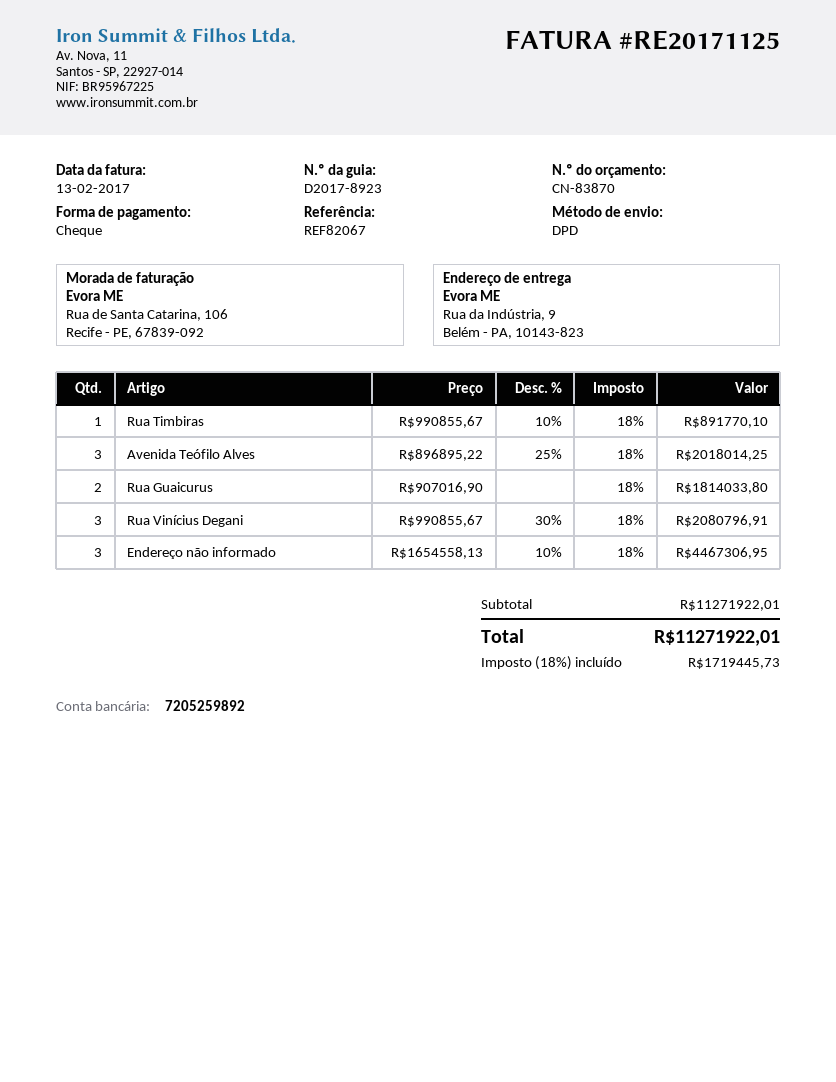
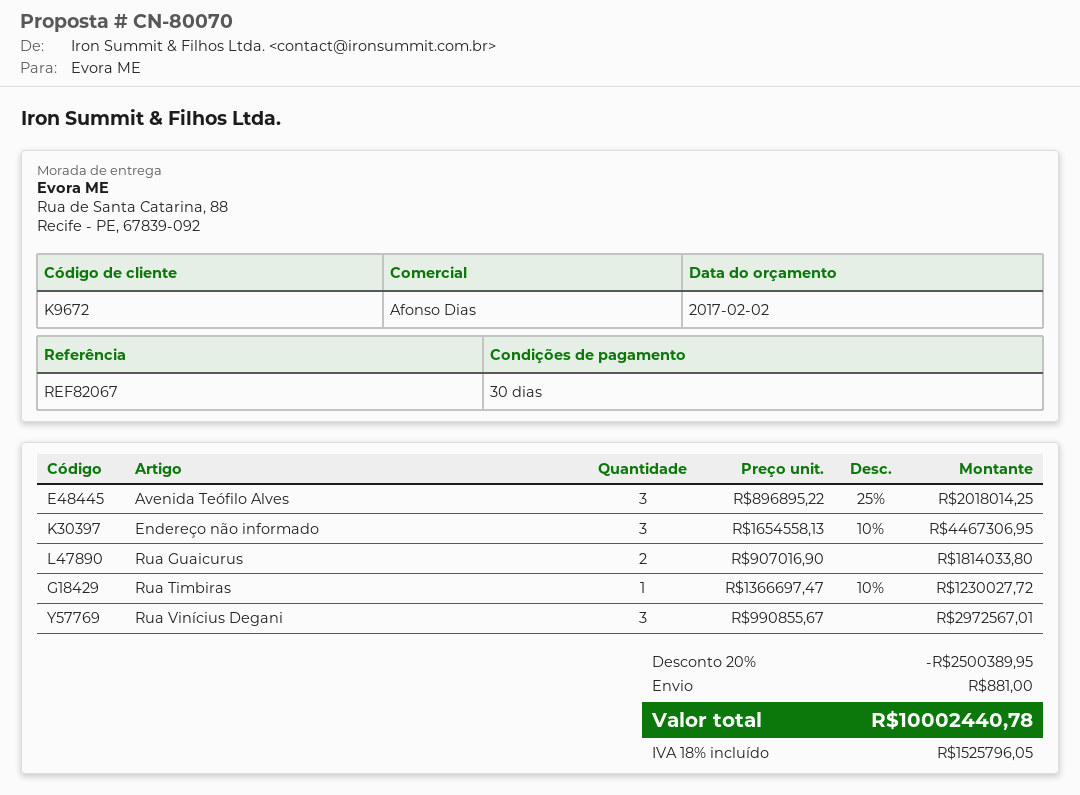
quote number: CN-83870 -> CN-80070
ship to: Rua da Indústria, 9, Belém - PA, 10143-823 -> Rua de Santa Catarina, 88, Recife - PE, 67839-092
Rua Timbiras: 1 x 990855.67 - 10% = 891770.10 -> 1 x 1366697.47 - 10% = 1230027.72
Rua Vinícius Degani: 3 x 990855.67 - 30% = 2080796.91 -> 3 x 990855.67 = 2972567.01
discount: none -> 20% = 2500389.95
shipping: none -> 881.00
tax: 18% = 1719445.73 -> 18% = 1525796.05
total: 11271922.01 -> 10002440.78

